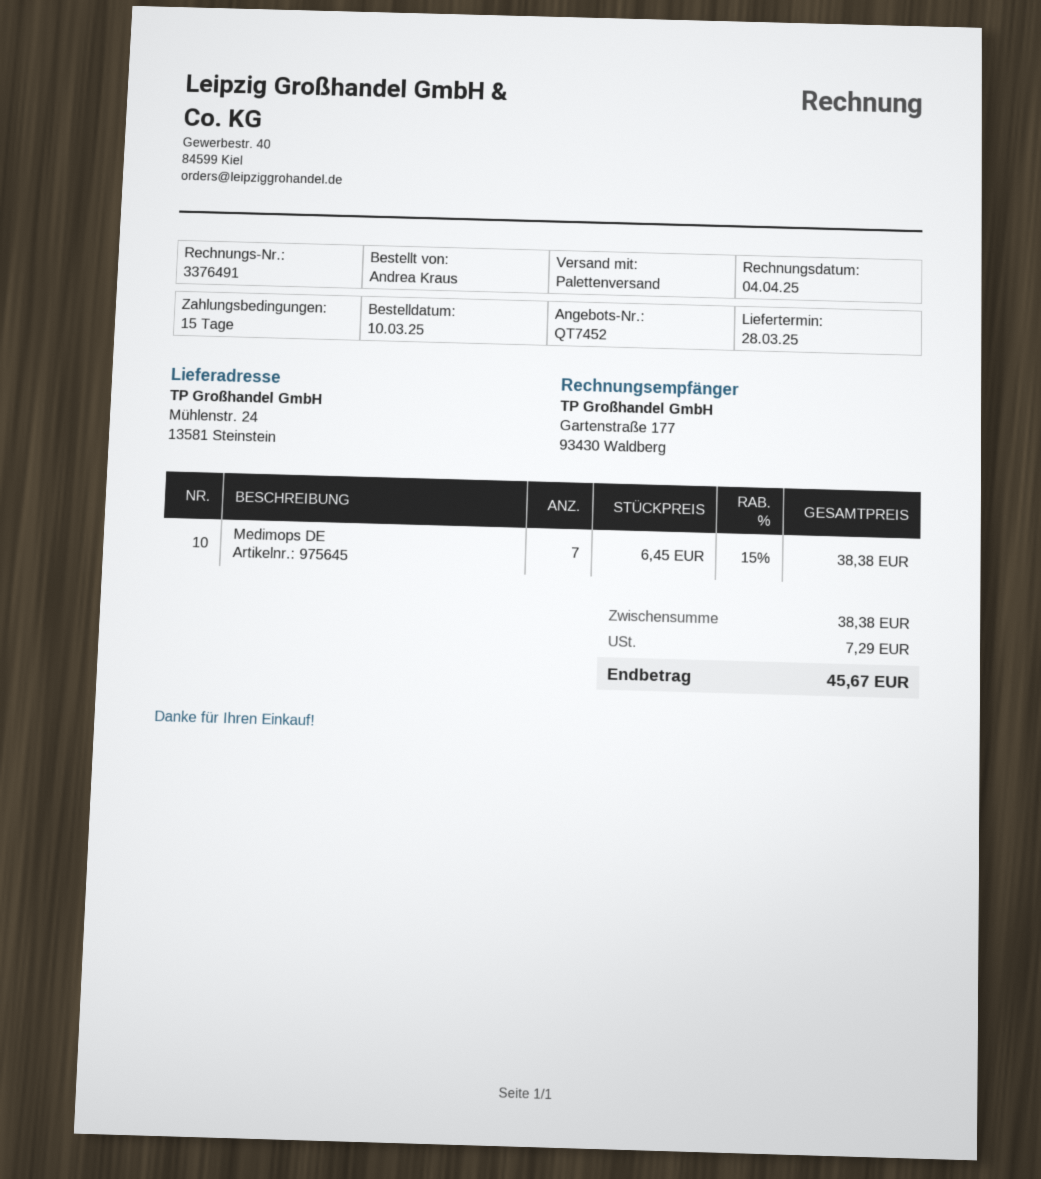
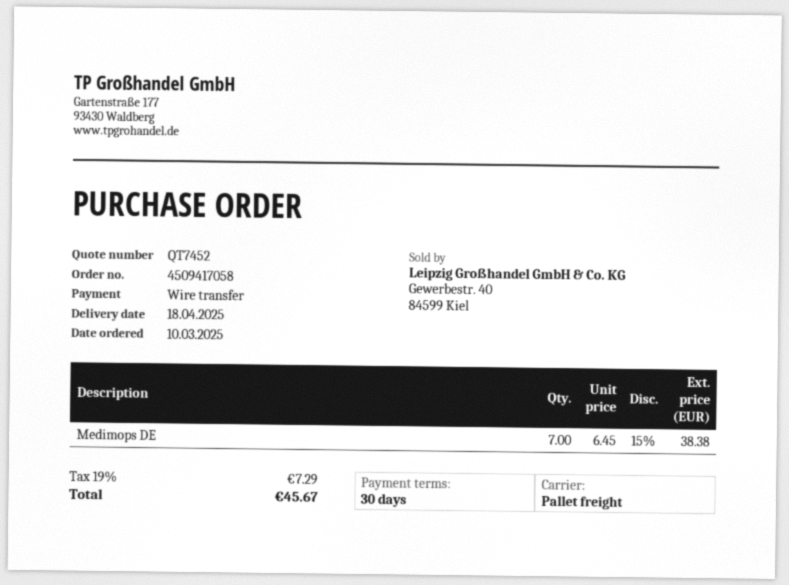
delivery date: 2025-03-28 -> 2025-04-18
payment terms: 15 days -> 30 days

